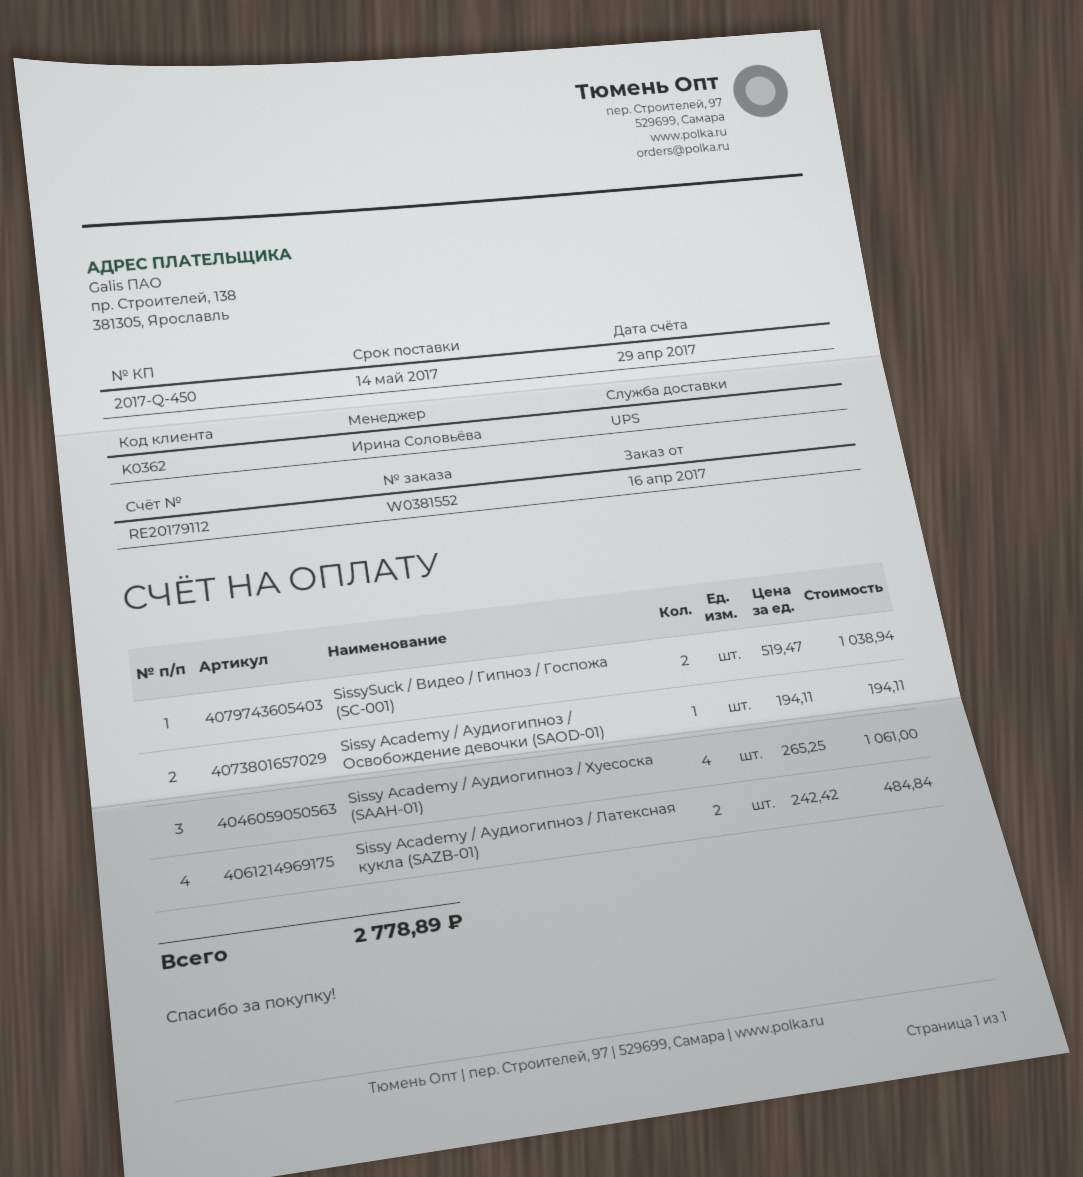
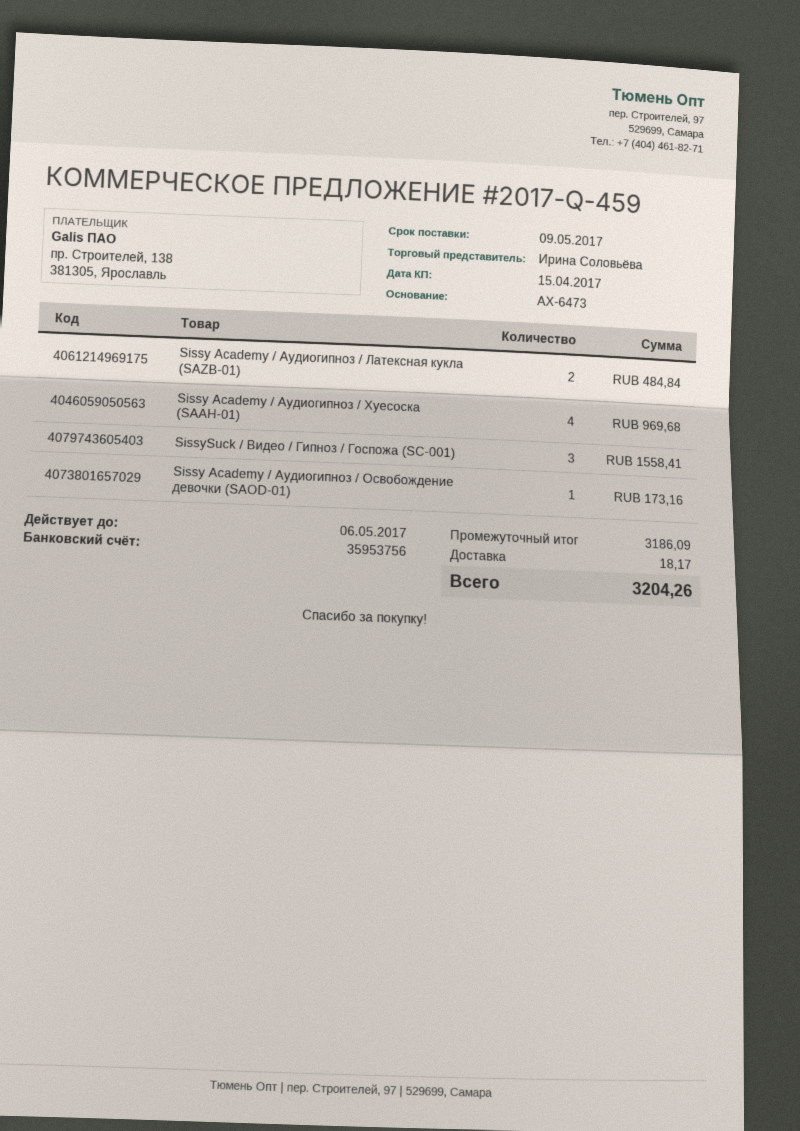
quote number: 2017-Q-450 -> 2017-Q-459
delivery date: 2017-05-14 -> 2017-05-09
SissySuck / Видео / Гипноз / Госпожа (SC-001): 2 for 1038.94 -> 3 for 1558.41
Sissy Academy / Аудиогипноз / Освобождение девочки (SAOD-01): 1 for 194.11 -> 1 for 173.16
Sissy Academy / Аудиогипноз / Хуесоска (SAAH-01): 4 for 1061.00 -> 4 for 969.68
shipping: none -> 18.17
total: 2778.89 -> 3204.26

